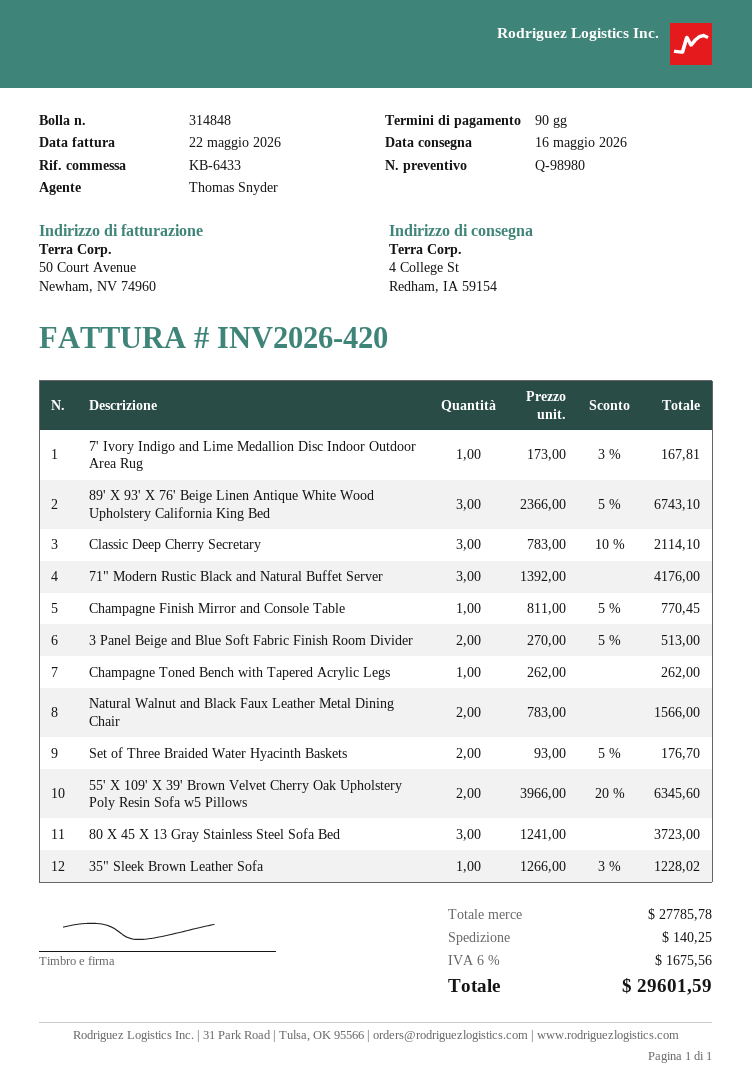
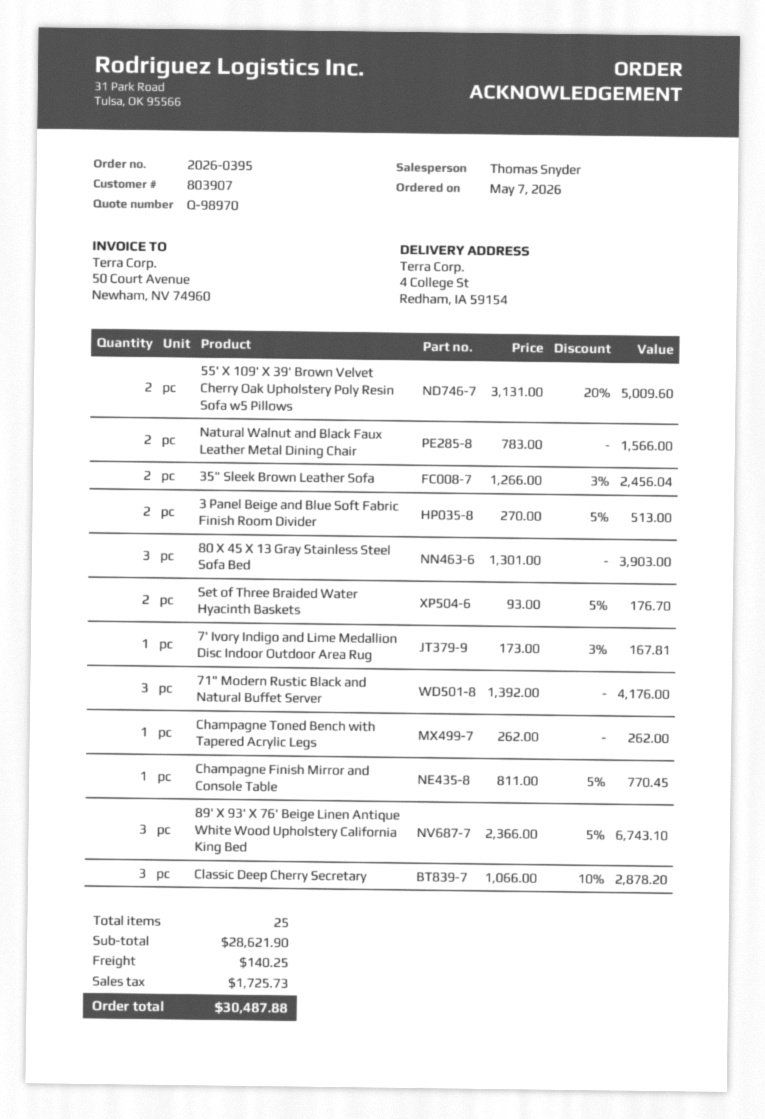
quote number: Q-98980 -> Q-98970
Classic Deep Cherry Secretary: 3 x 783.00 - 10% = 2114.10 -> 3 x 1066.00 - 10% = 2878.20
55' X 109' X 39' Brown Velvet Cherry Oak Upholstery Poly Resin Sofa w5 Pillows: 2 x 3966.00 - 20% = 6345.60 -> 2 x 3131.00 - 20% = 5009.60
80 X 45 X 13 Gray Stainless Steel Sofa Bed: 3 x 1241.00 = 3723.00 -> 3 x 1301.00 = 3903.00
35" Sleek Brown Leather Sofa: 1 x 1266.00 - 3% = 1228.02 -> 2 x 1266.00 - 3% = 2456.04
subtotal: 27785.78 -> 28621.90
tax: 1675.56 -> 1725.73
total: 29601.59 -> 30487.88

